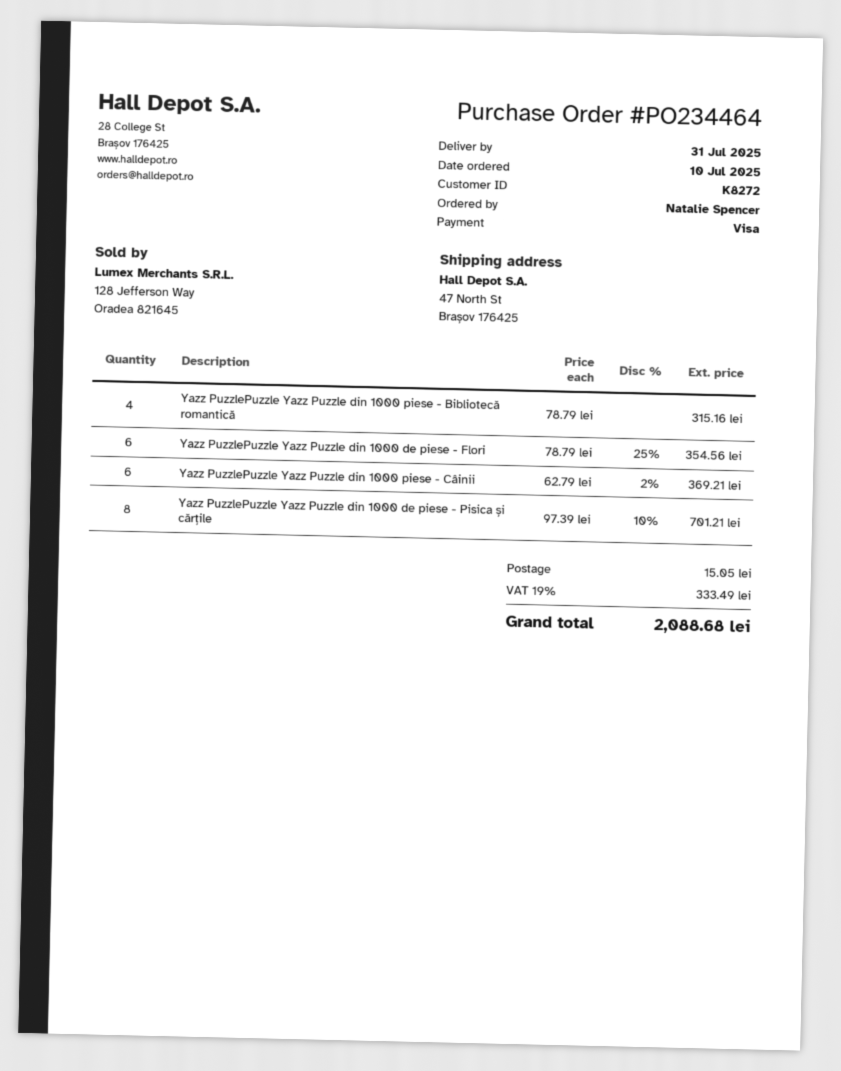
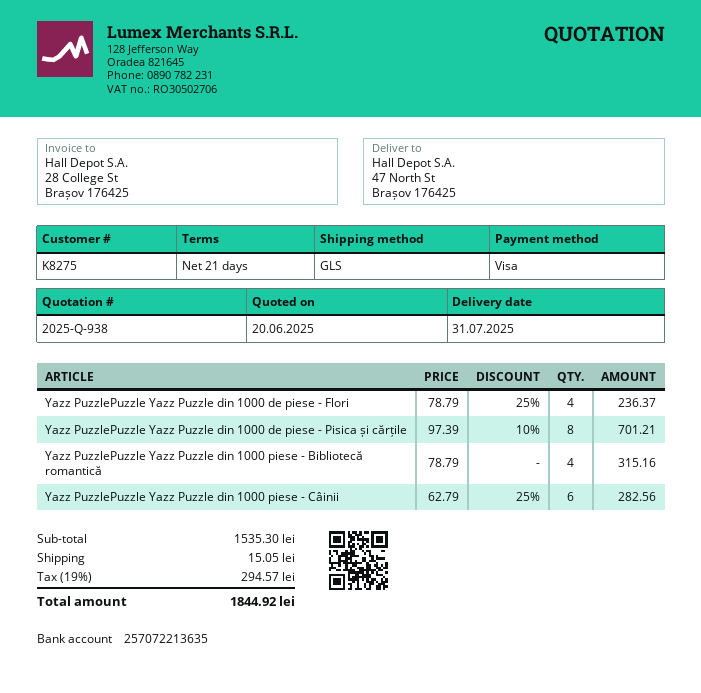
customer number: K8272 -> K8275
Yazz PuzzlePuzzle Yazz Puzzle din 1000 de piese - Flori: 6 x 78.79 - 25% = 354.56 -> 4 x 78.79 - 25% = 236.37
Yazz PuzzlePuzzle Yazz Puzzle din 1000 piese - Câinii: 6 x 62.79 - 2% = 369.21 -> 6 x 62.79 - 25% = 282.56
tax: 19% = 333.49 -> 19% = 294.57
total: 2088.68 -> 1844.92

